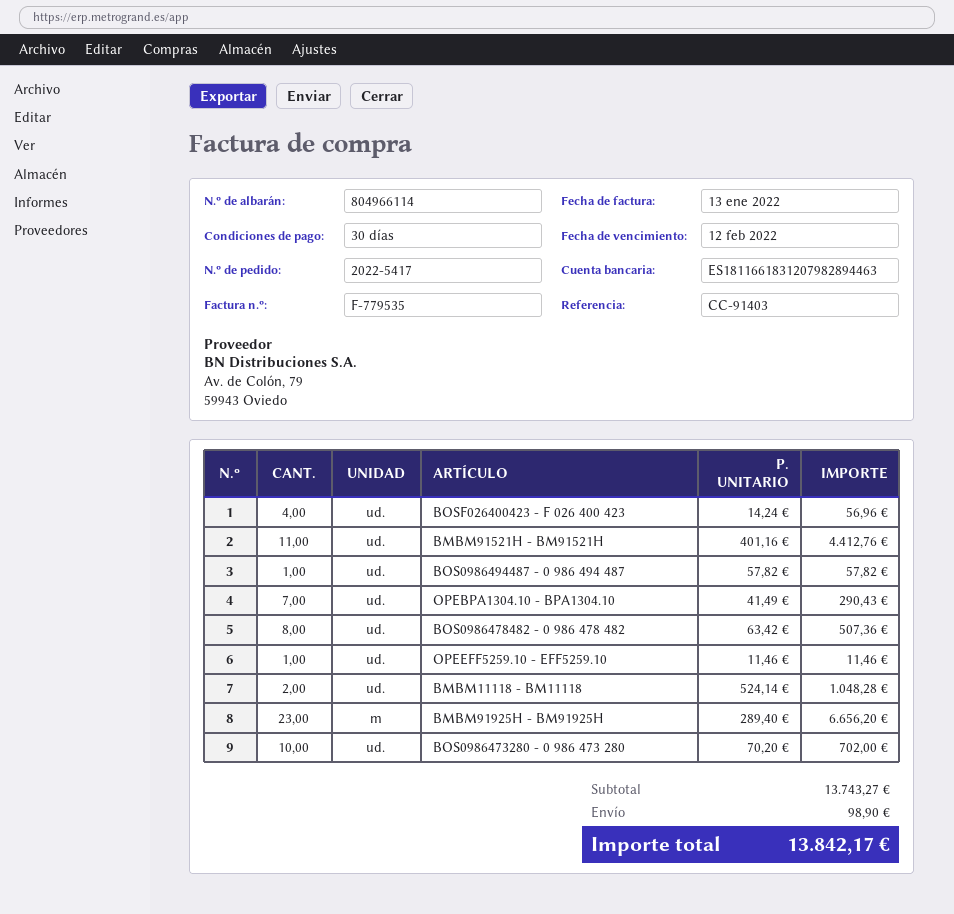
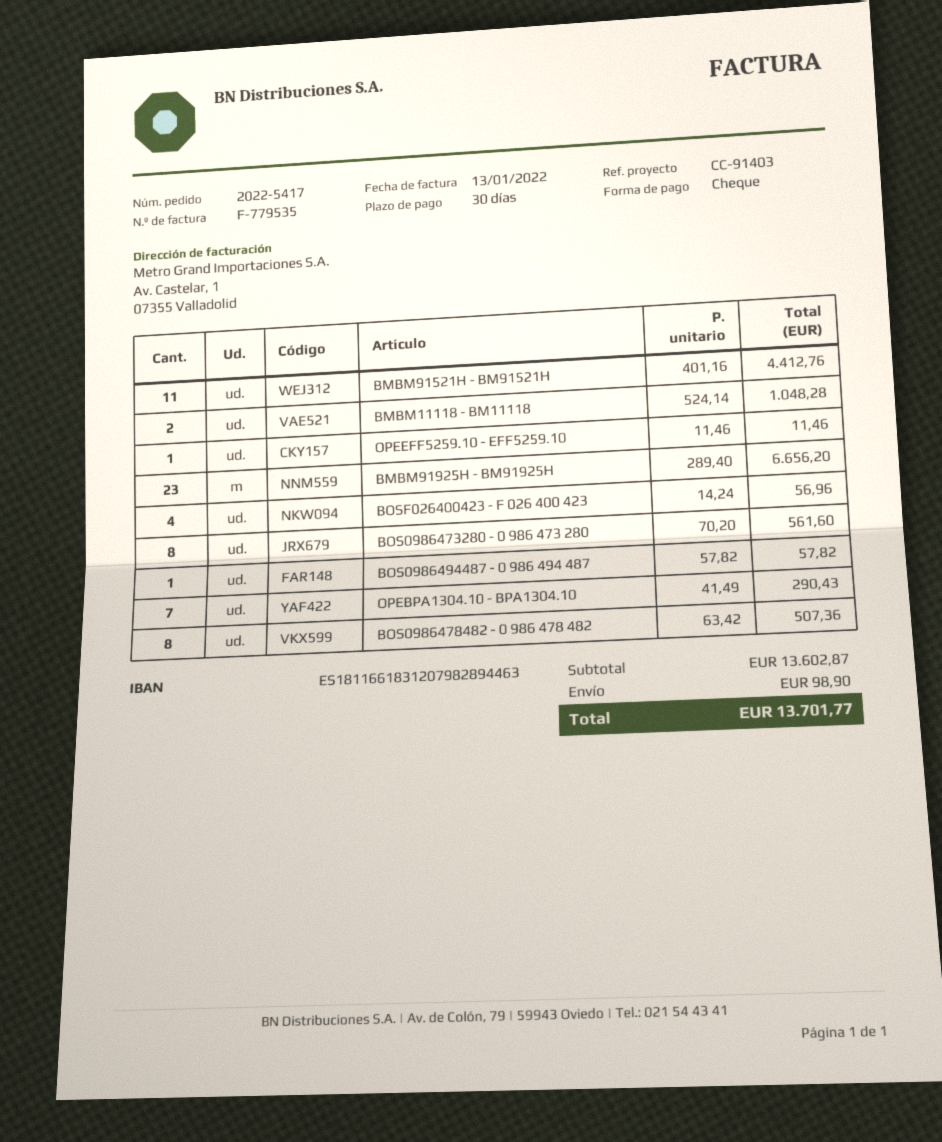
BOS0986473280 - 0 986 473 280: 10 x 70.20 = 702.00 -> 8 x 70.20 = 561.60
subtotal: 13743.27 -> 13602.87
total: 13842.17 -> 13701.77

